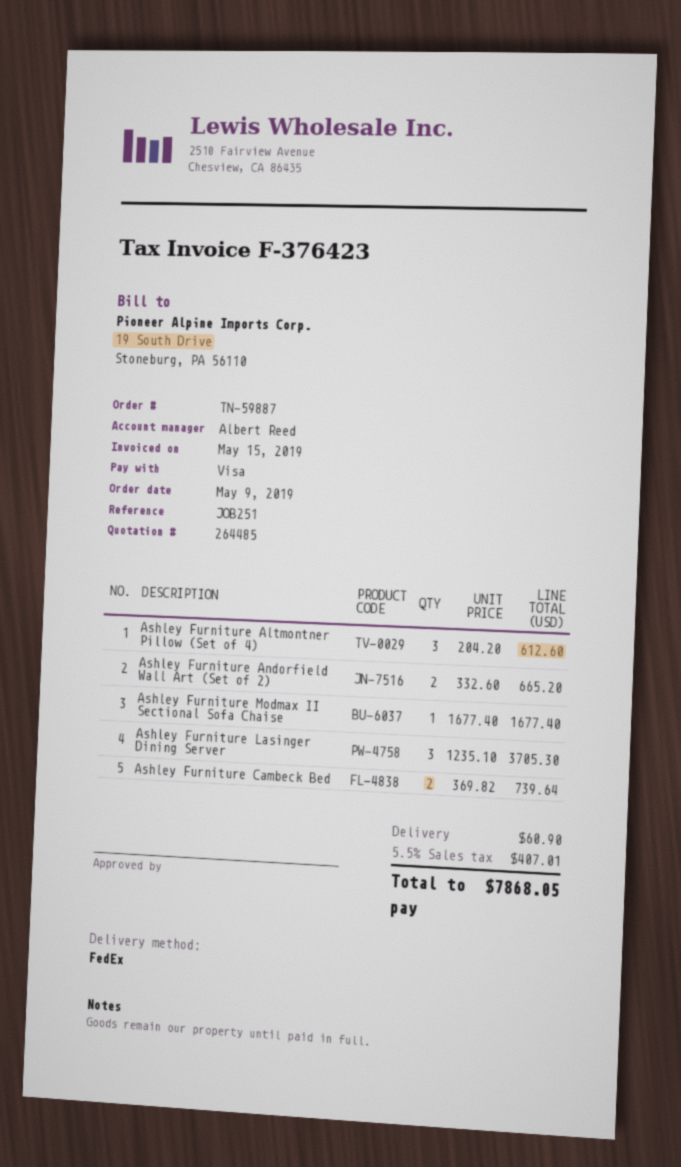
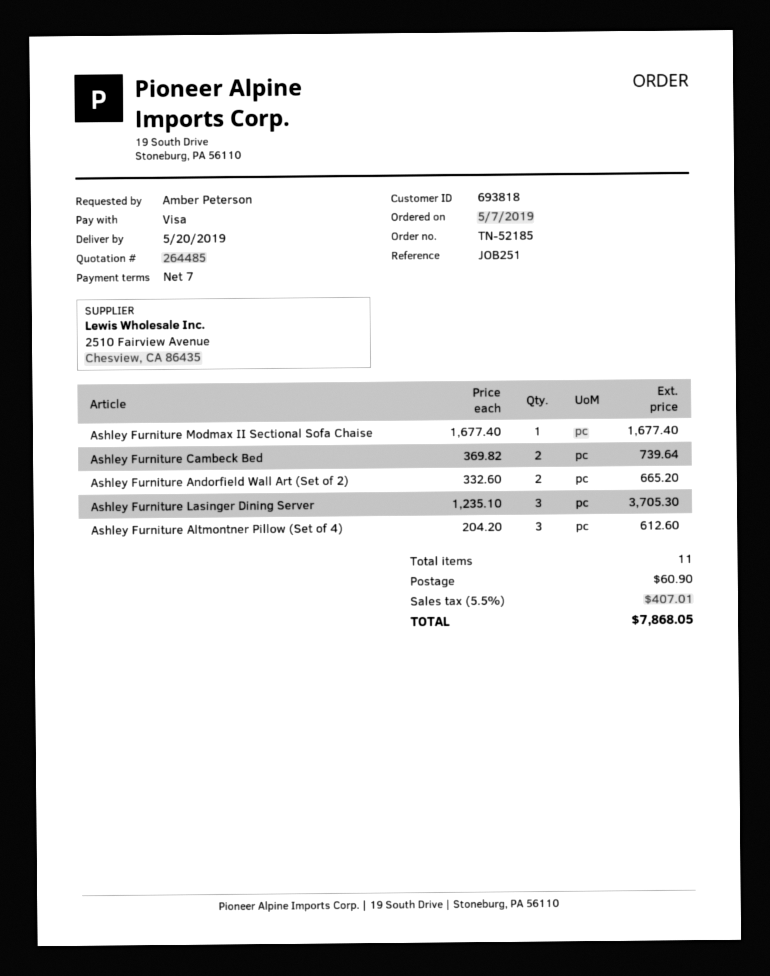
order number: TN-59887 -> TN-52185
order date: 2019-05-09 -> 2019-05-07

